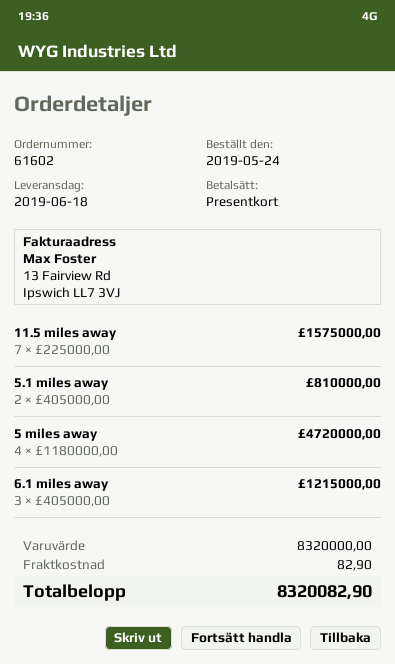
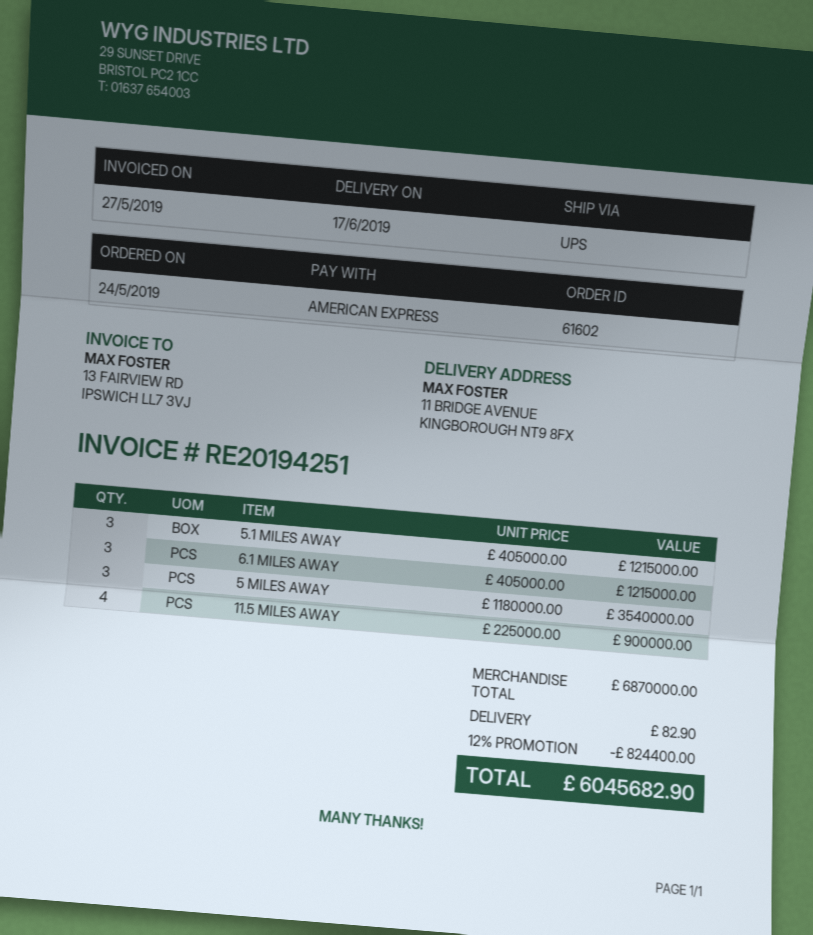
delivery date: 2019-06-18 -> 2019-06-17
payment method: gift card -> American Express
11.5 miles away: 7 x 225000.00 = 1575000.00 -> 4 x 225000.00 = 900000.00
5.1 miles away: 2 x 405000.00 = 810000.00 -> 3 x 405000.00 = 1215000.00
5 miles away: 4 x 1180000.00 = 4720000.00 -> 3 x 1180000.00 = 3540000.00
subtotal: 8320000.00 -> 6870000.00
discount: none -> 12% = 824400.00
total: 8320082.90 -> 6045682.90

